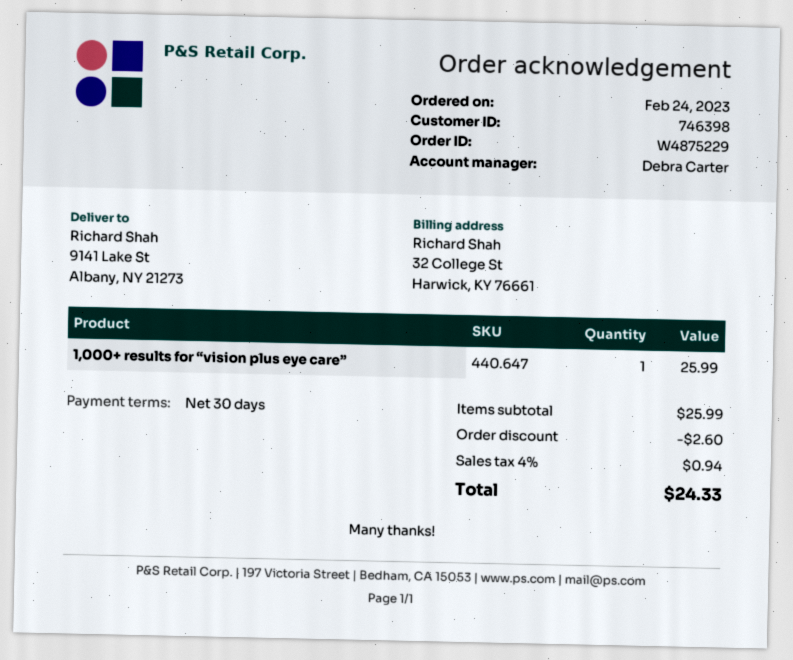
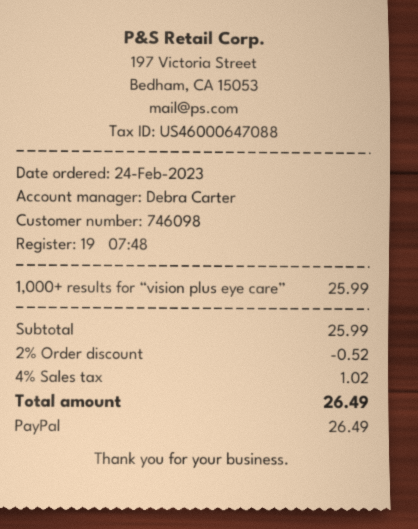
customer number: 746398 -> 746098
discount: 2.60 -> 0.52
tax: 4% = 0.94 -> 4% = 1.02
total: 24.33 -> 26.49

